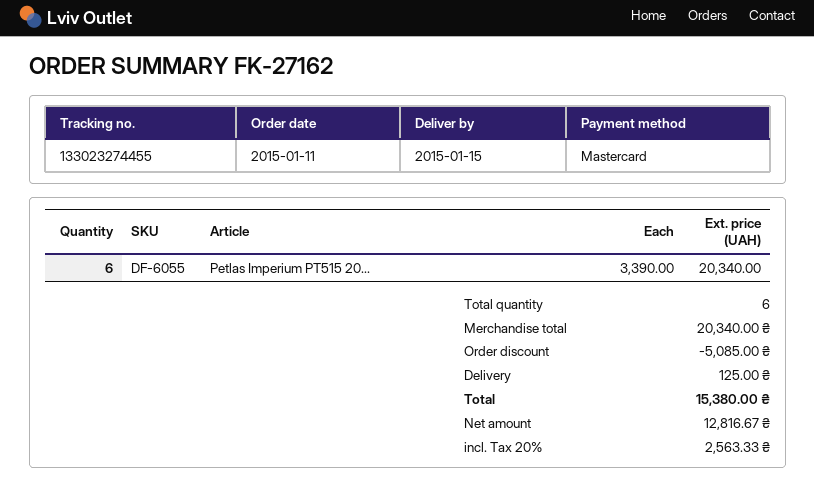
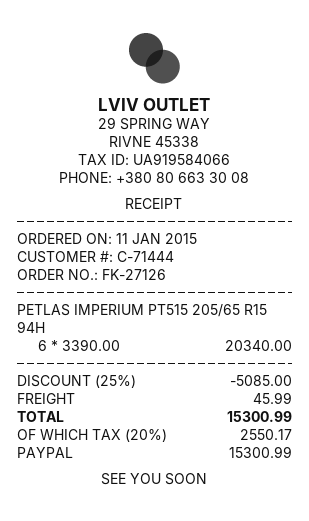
order number: FK-27162 -> FK-27126
payment method: Mastercard -> PayPal
shipping: 125.00 -> 45.99
tax: 20% = 2563.33 -> 20% = 2550.17
total: 15380.00 -> 15300.99

